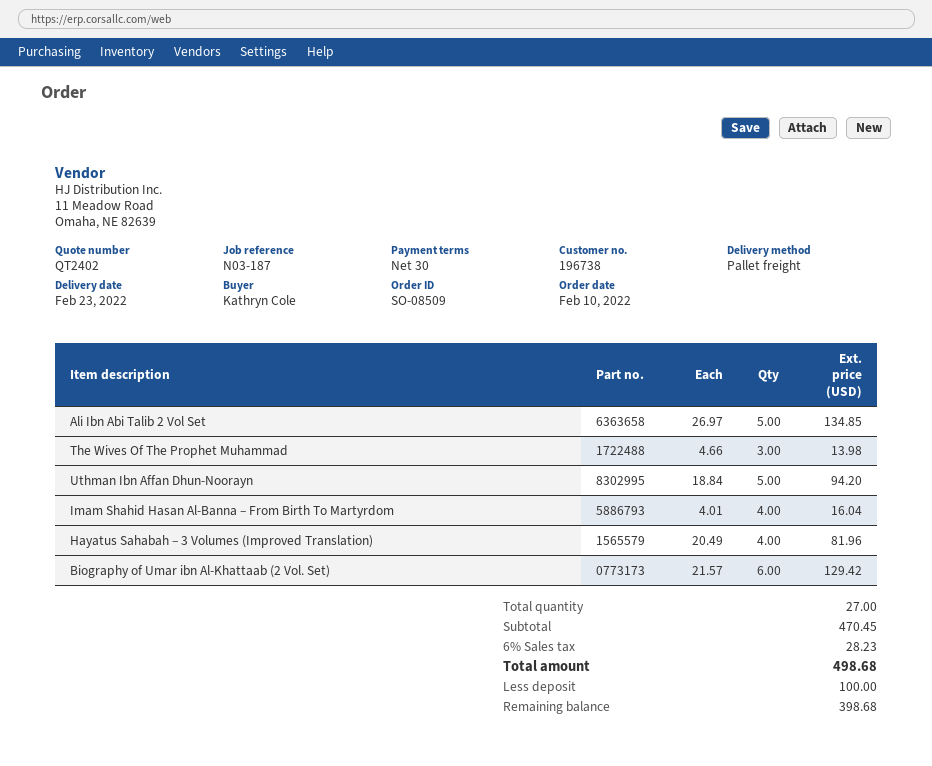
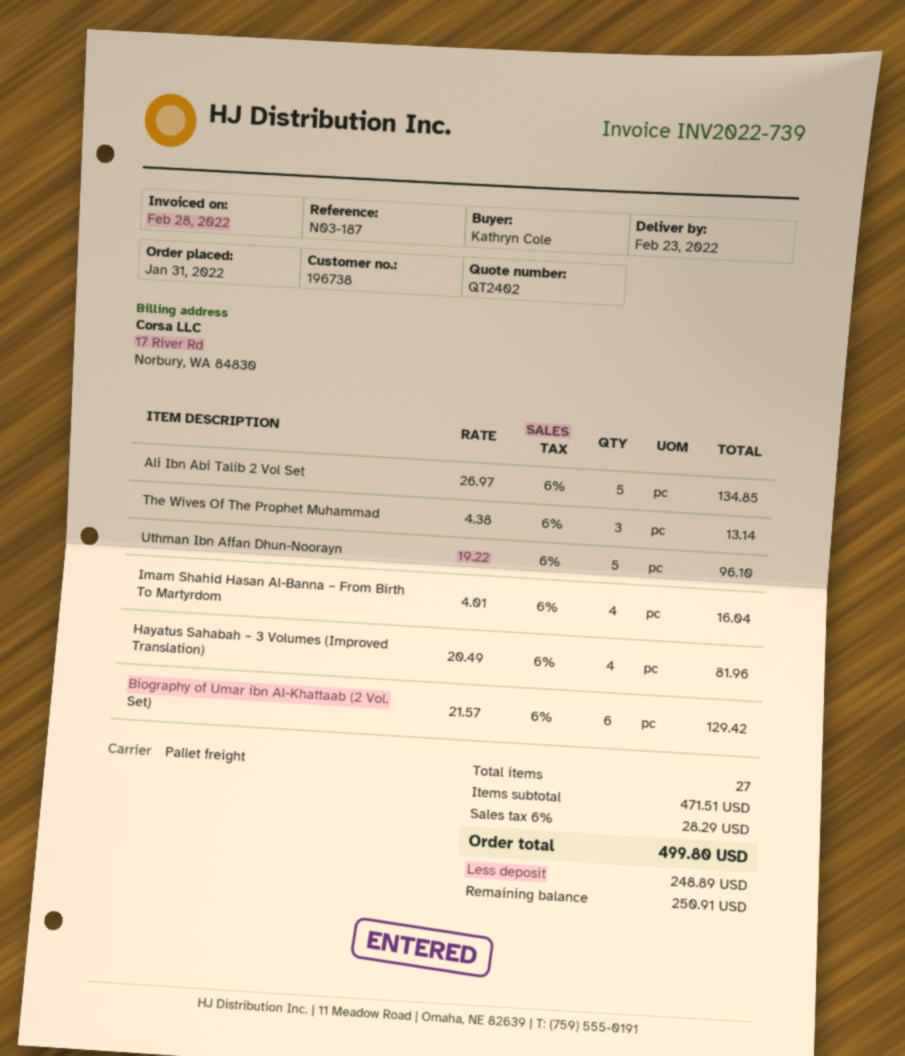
order date: 2022-02-10 -> 2022-01-31
The Wives Of The Prophet Muhammad: 3 x 4.66 = 13.98 -> 3 x 4.38 = 13.14
Uthman Ibn Affan Dhun-Noorayn: 5 x 18.84 = 94.20 -> 5 x 19.22 = 96.10
subtotal: 470.45 -> 471.51
tax: 6% = 28.23 -> 6% = 28.29
total: 498.68 -> 499.80
deposit: 100.00 -> 248.89
balance: 398.68 -> 250.91

